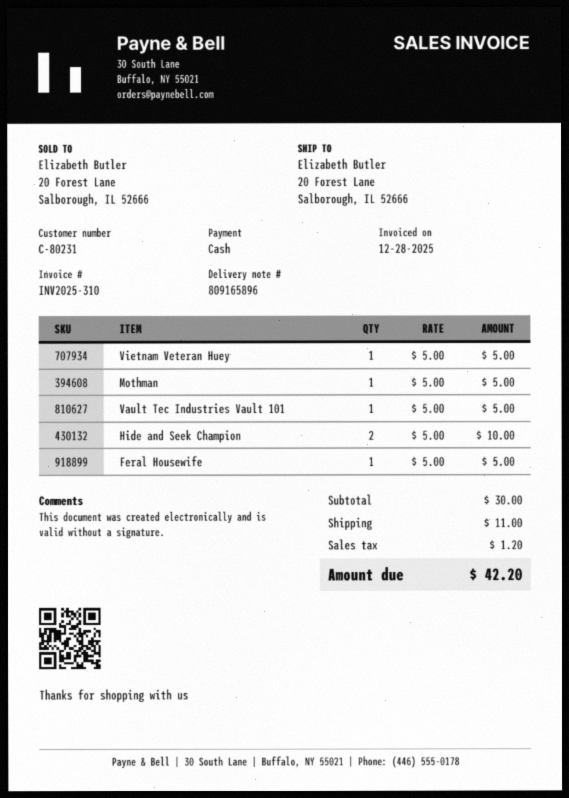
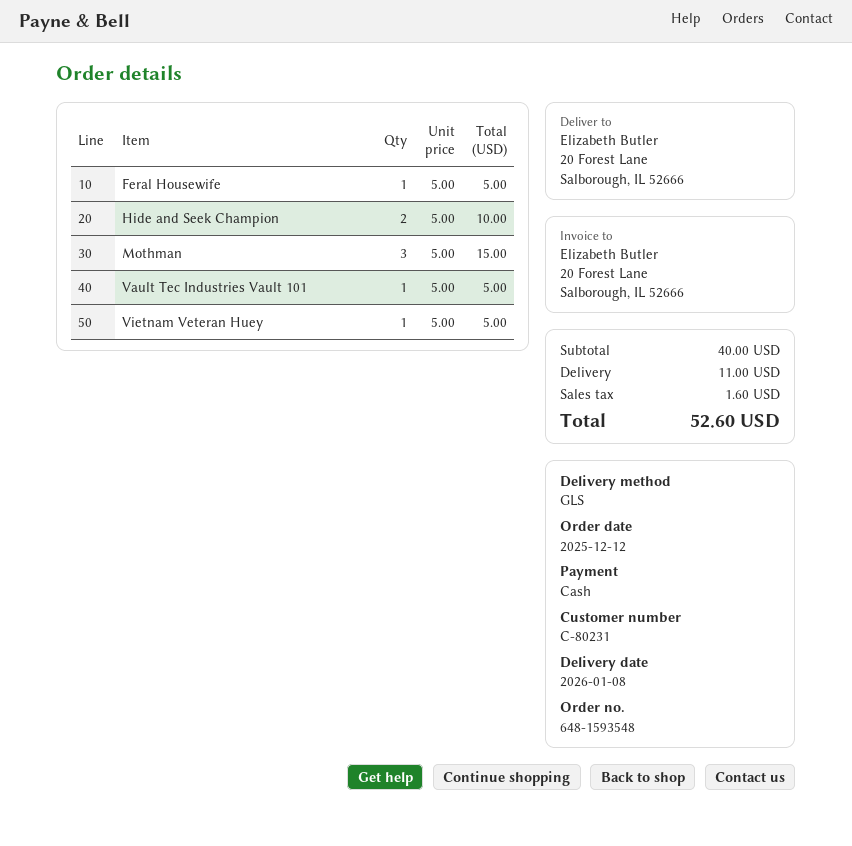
Mothman: 1 x 5.00 = 5.00 -> 3 x 5.00 = 15.00
subtotal: 30.00 -> 40.00
tax: 1.20 -> 1.60
total: 42.20 -> 52.60

